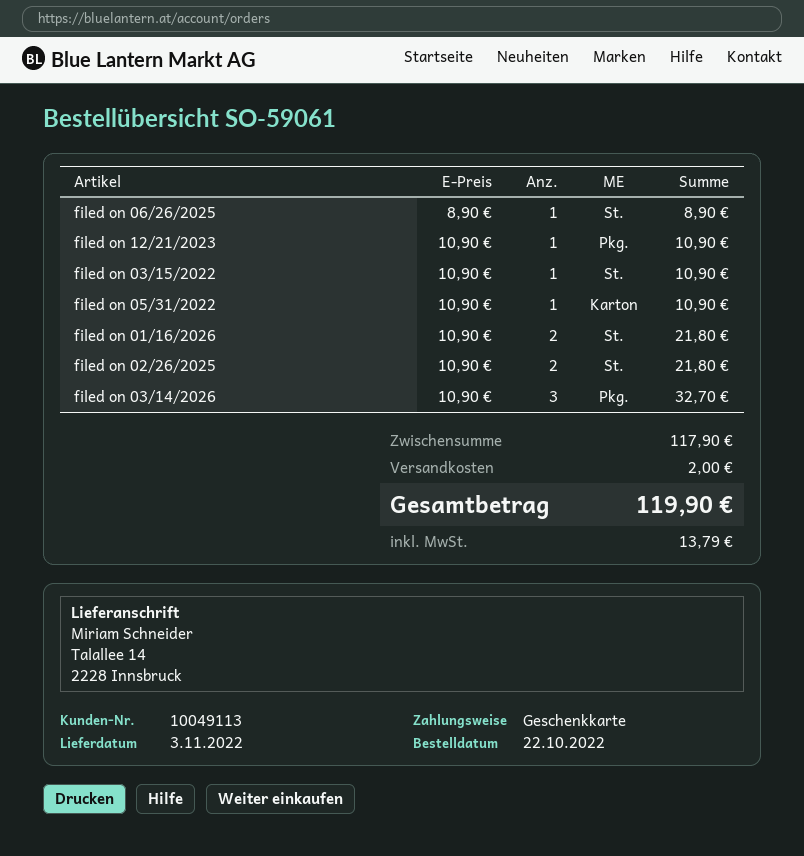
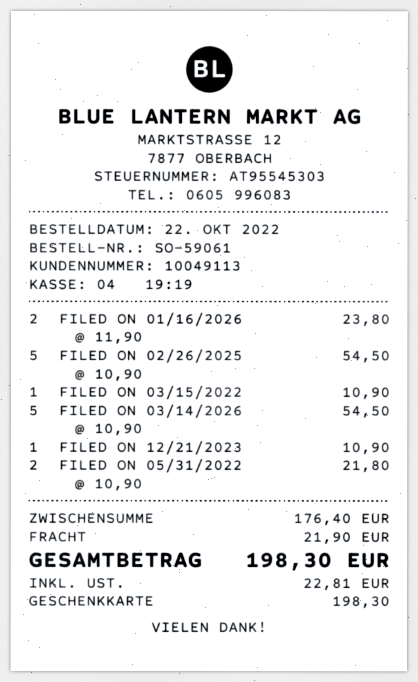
filed on 06/26/2025: 1 x 8.90 = 8.90 -> none
filed on 05/31/2022: 1 x 10.90 = 10.90 -> 2 x 10.90 = 21.80
filed on 01/16/2026: 2 x 10.90 = 21.80 -> 2 x 11.90 = 23.80
filed on 02/26/2025: 2 x 10.90 = 21.80 -> 5 x 10.90 = 54.50
filed on 03/14/2026: 3 x 10.90 = 32.70 -> 5 x 10.90 = 54.50
subtotal: 117.90 -> 176.40
shipping: 2.00 -> 21.90
tax: 13.79 -> 22.81
total: 119.90 -> 198.30

